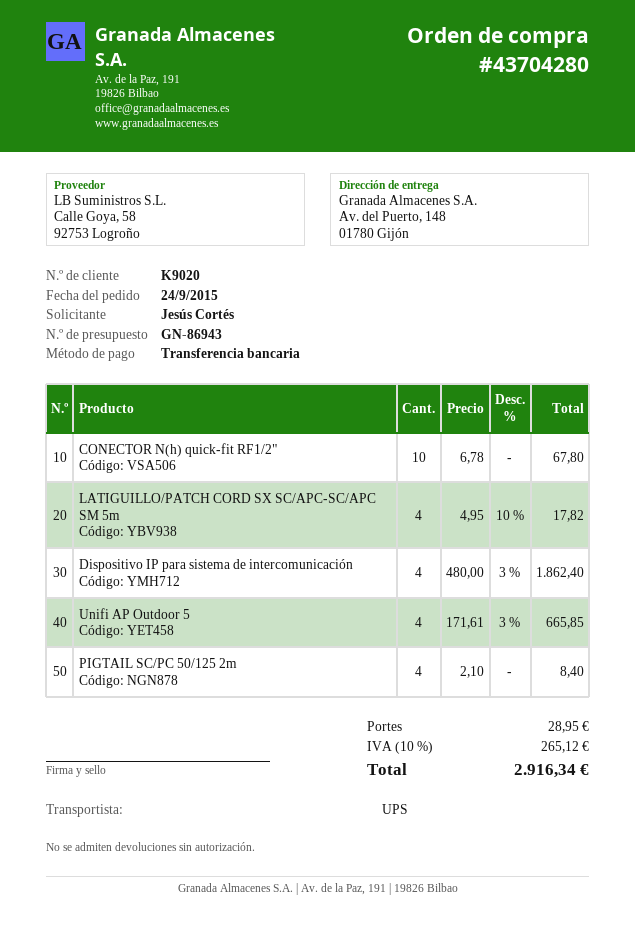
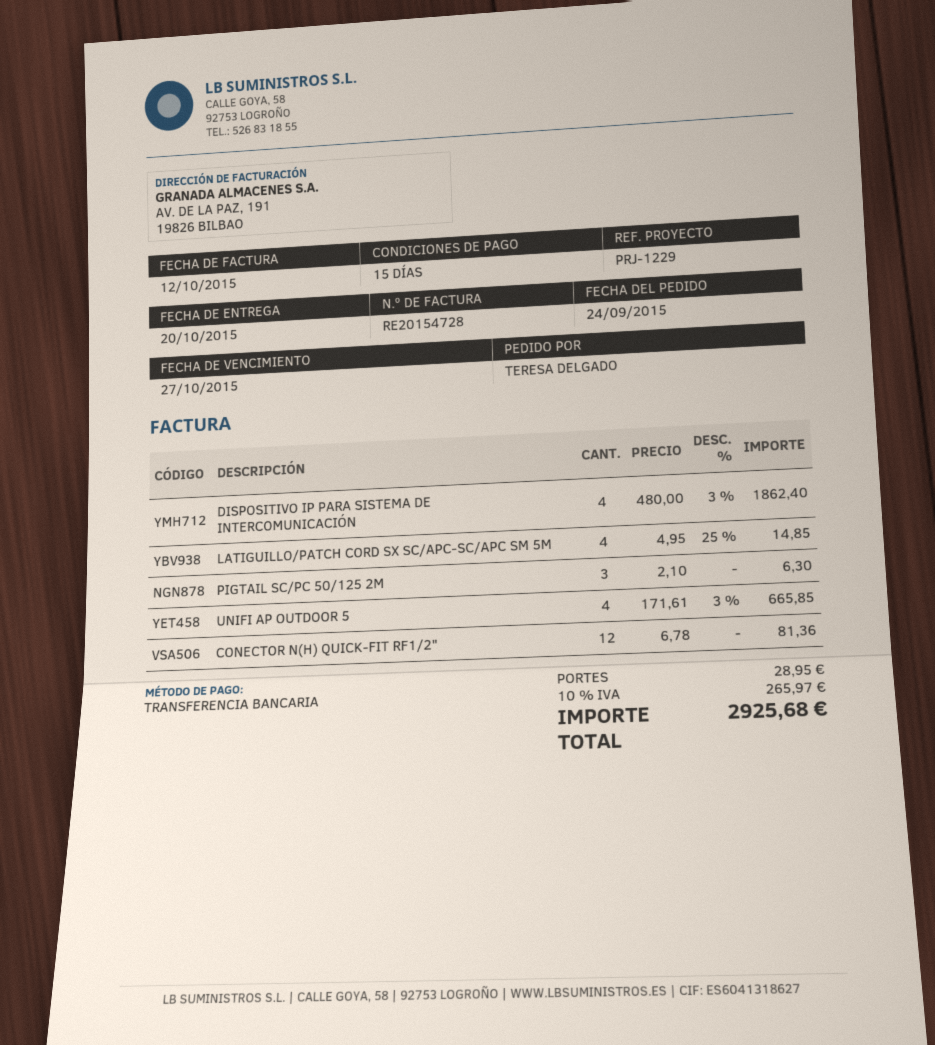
ordered by: Jesús Cortés -> TERESA DELGADO
CONECTOR N(h) quick-fit RF1/2": 10 x 6.78 = 67.80 -> 12 x 6.78 = 81.36
LATIGUILLO/PATCH CORD SX SC/APC-SC/APC SM 5m: 4 x 4.95 - 10% = 17.82 -> 4 x 4.95 - 25% = 14.85
PIGTAIL SC/PC 50/125 2m: 4 x 2.10 = 8.40 -> 3 x 2.10 = 6.30
tax: 10% = 265.12 -> 10% = 265.97
total: 2916.34 -> 2925.68

